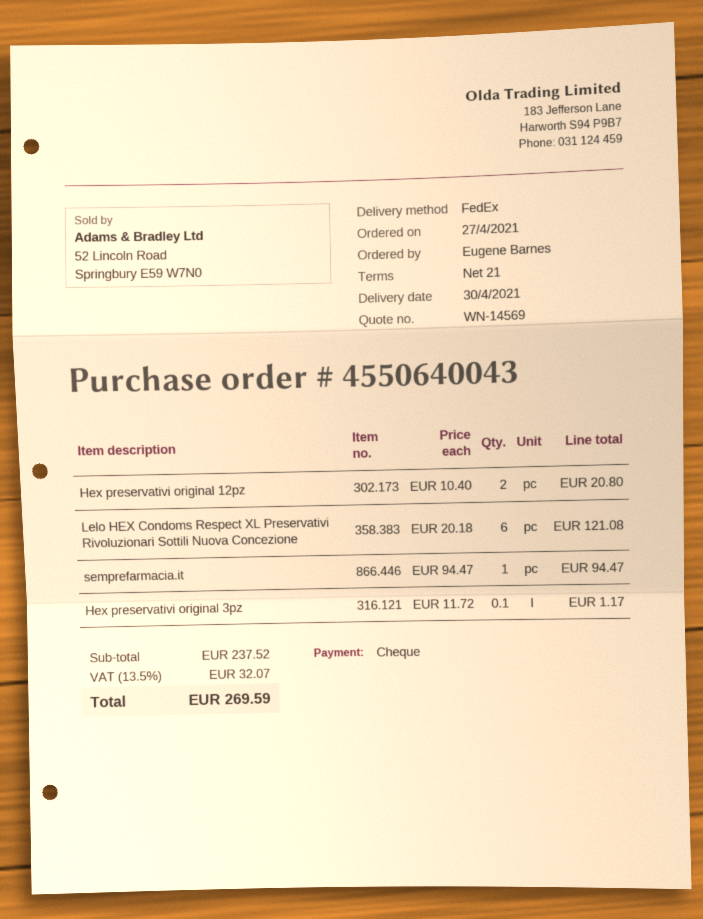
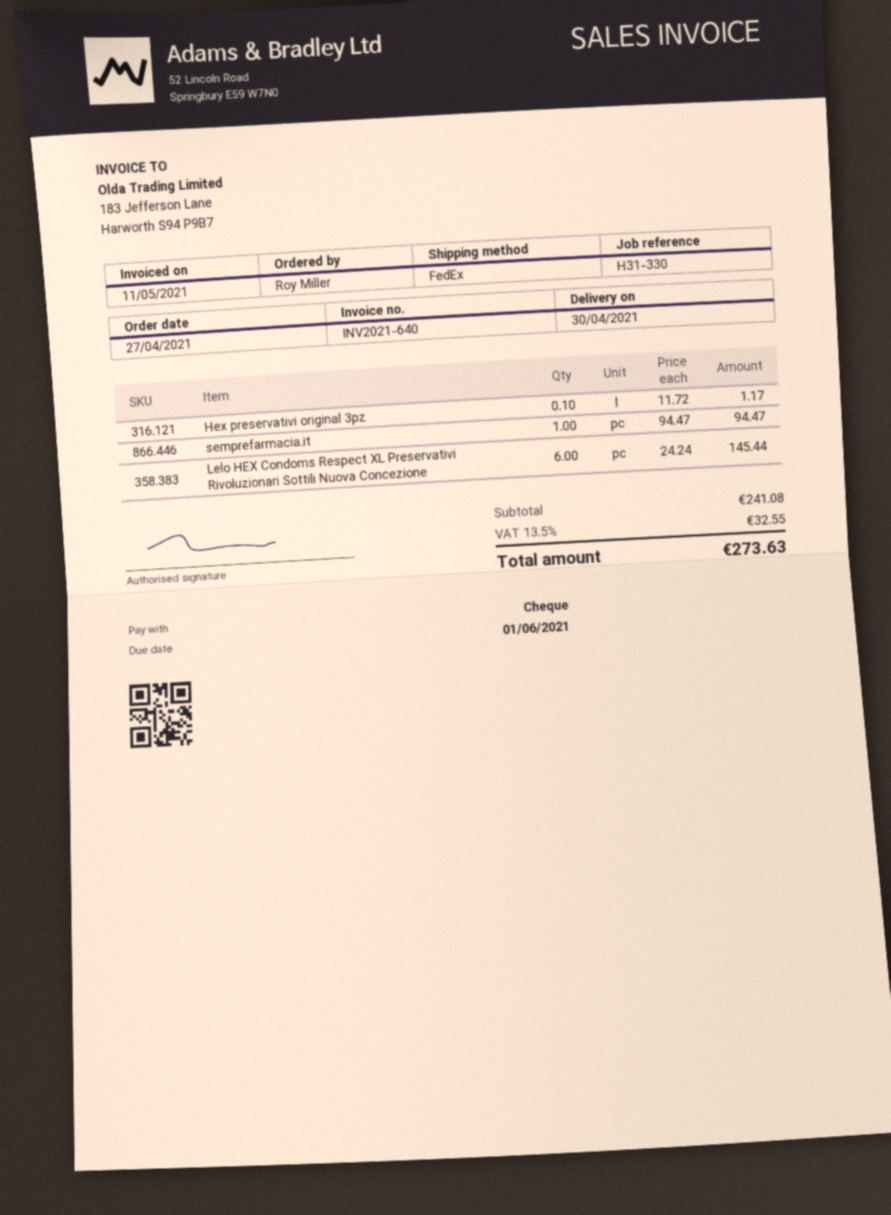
ordered by: Eugene Barnes -> Roy Miller
Hex preservativi original 12pz: 2 x 10.40 = 20.80 -> none
Lelo HEX Condoms Respect XL Preservativi Rivoluzionari Sottili Nuova Concezione: 6 x 20.18 = 121.08 -> 6 x 24.24 = 145.44
subtotal: 237.52 -> 241.08
tax: 13.5% = 32.07 -> 13.5% = 32.55
total: 269.59 -> 273.63

